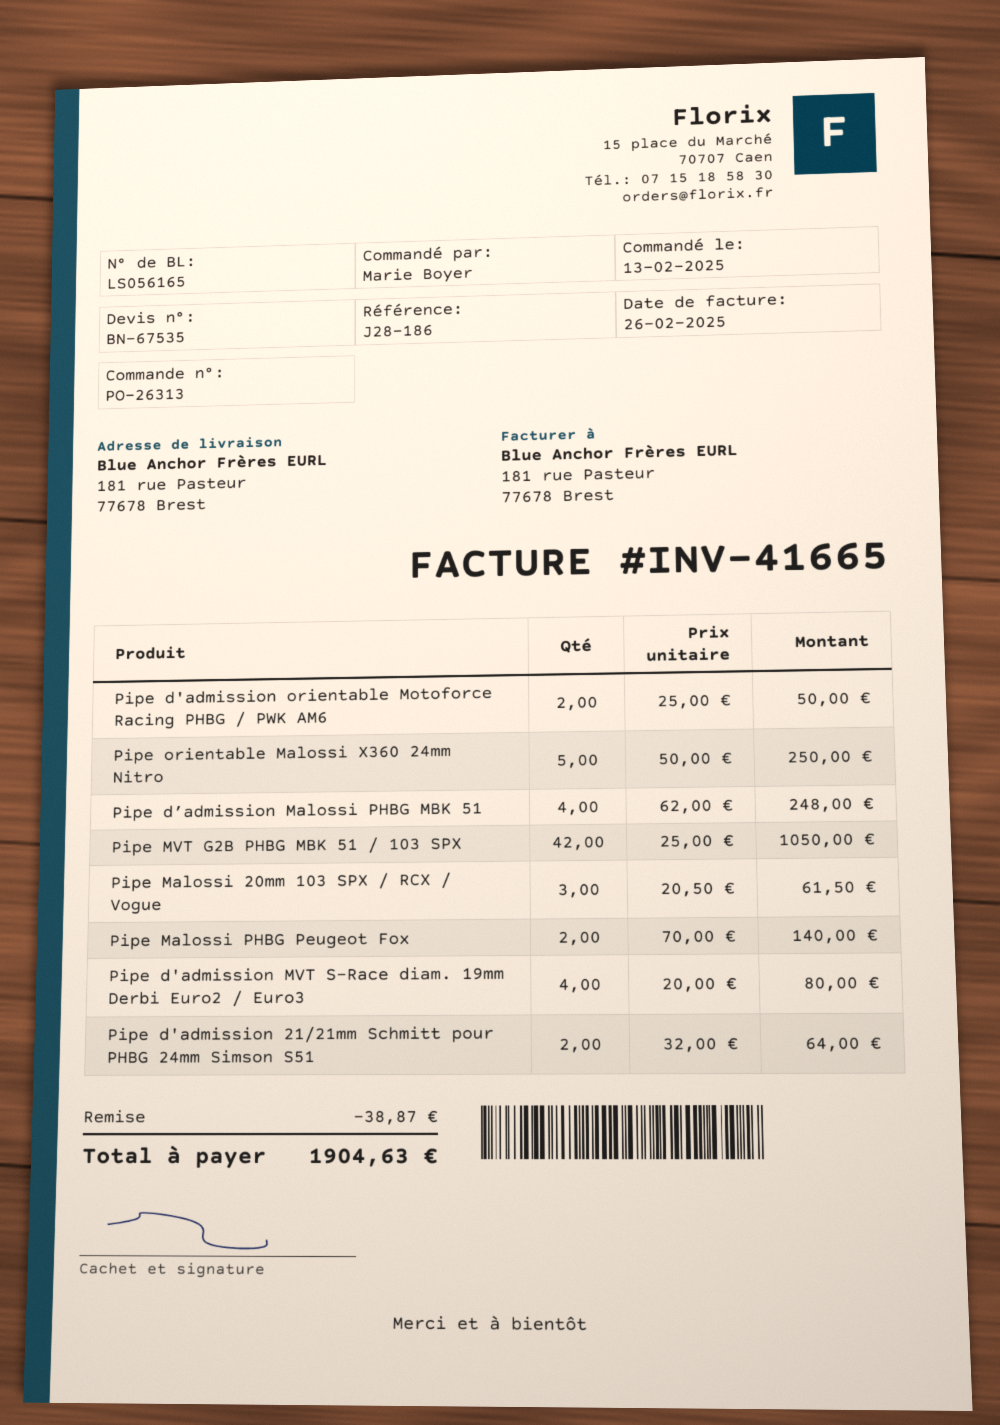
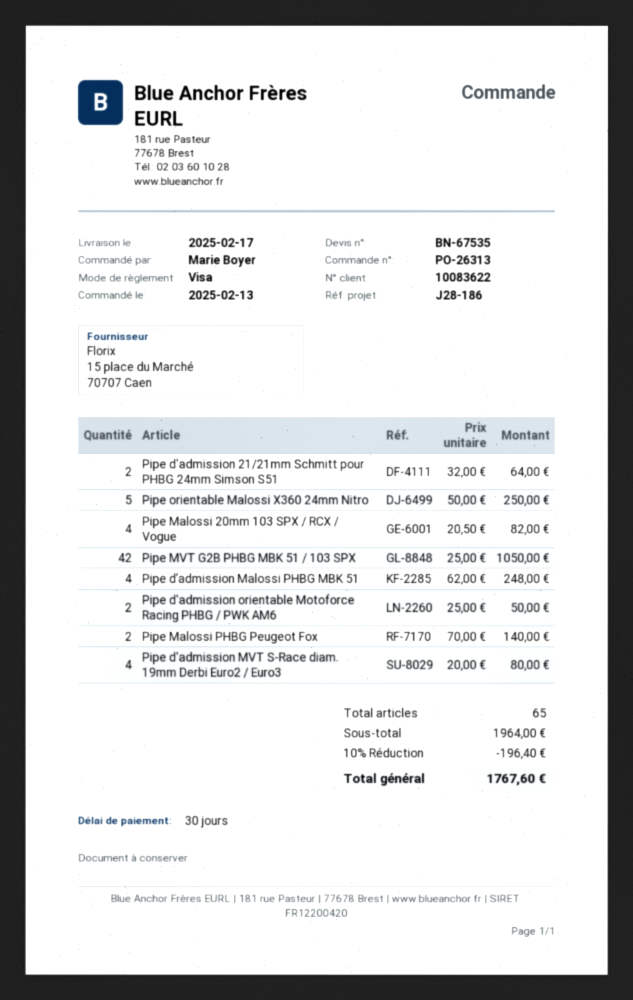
Pipe Malossi 20mm 103 SPX / RCX / Vogue: 3 x 20.50 = 61.50 -> 4 x 20.50 = 82.00
discount: 38.87 -> 196.40
total: 1904.63 -> 1767.60

